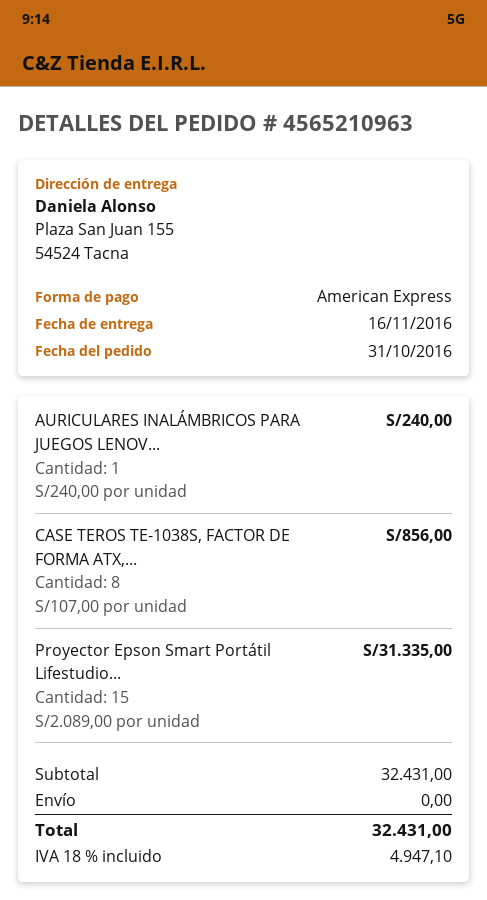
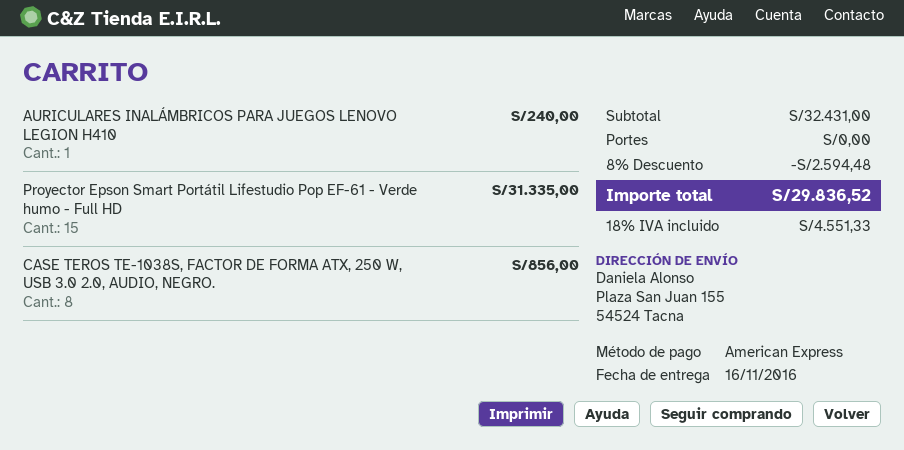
discount: none -> 8% = 2594.48
tax: 18% = 4947.10 -> 18% = 4551.33
total: 32431.00 -> 29836.52

